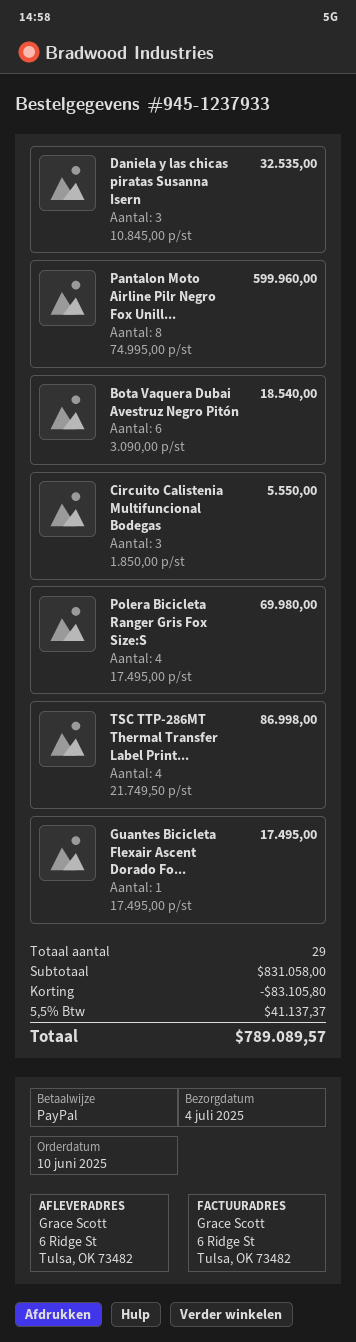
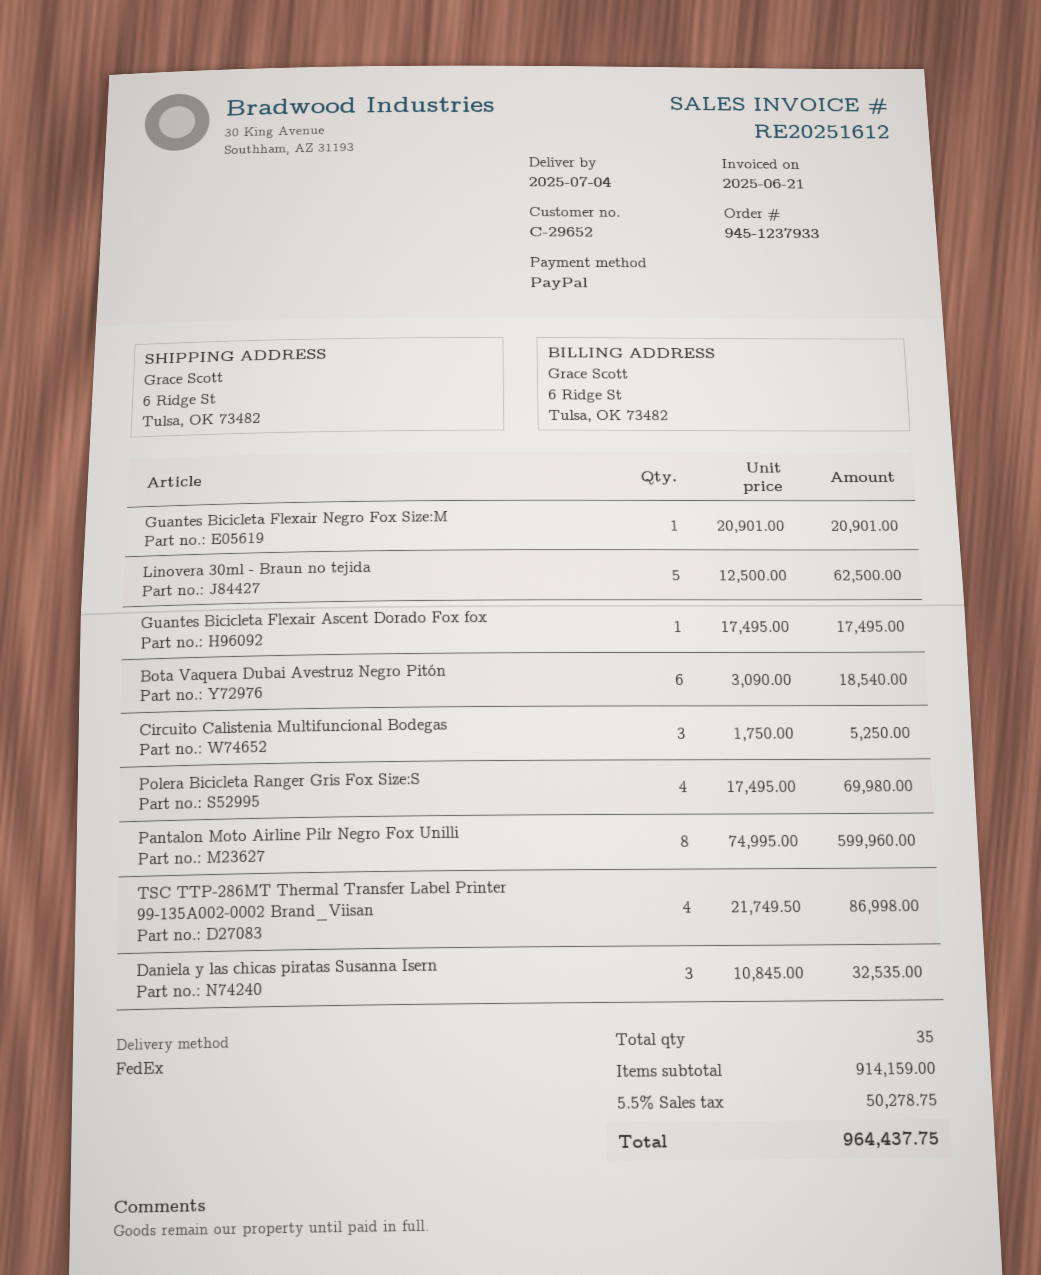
Circuito Calistenia Multifuncional Bodegas: 3 x 1850.00 = 5550.00 -> 3 x 1750.00 = 5250.00
Guantes Bicicleta Flexair Negro Fox Size:M: none -> 1 x 20901.00 = 20901.00
Linovera 30ml - Braun no tejida: none -> 5 x 12500.00 = 62500.00
total quantity: 29 -> 35
subtotal: 831058.00 -> 914159.00
discount: 83105.80 -> none
tax: 5.5% = 41137.37 -> 5.5% = 50278.75
total: 789089.57 -> 964437.75

